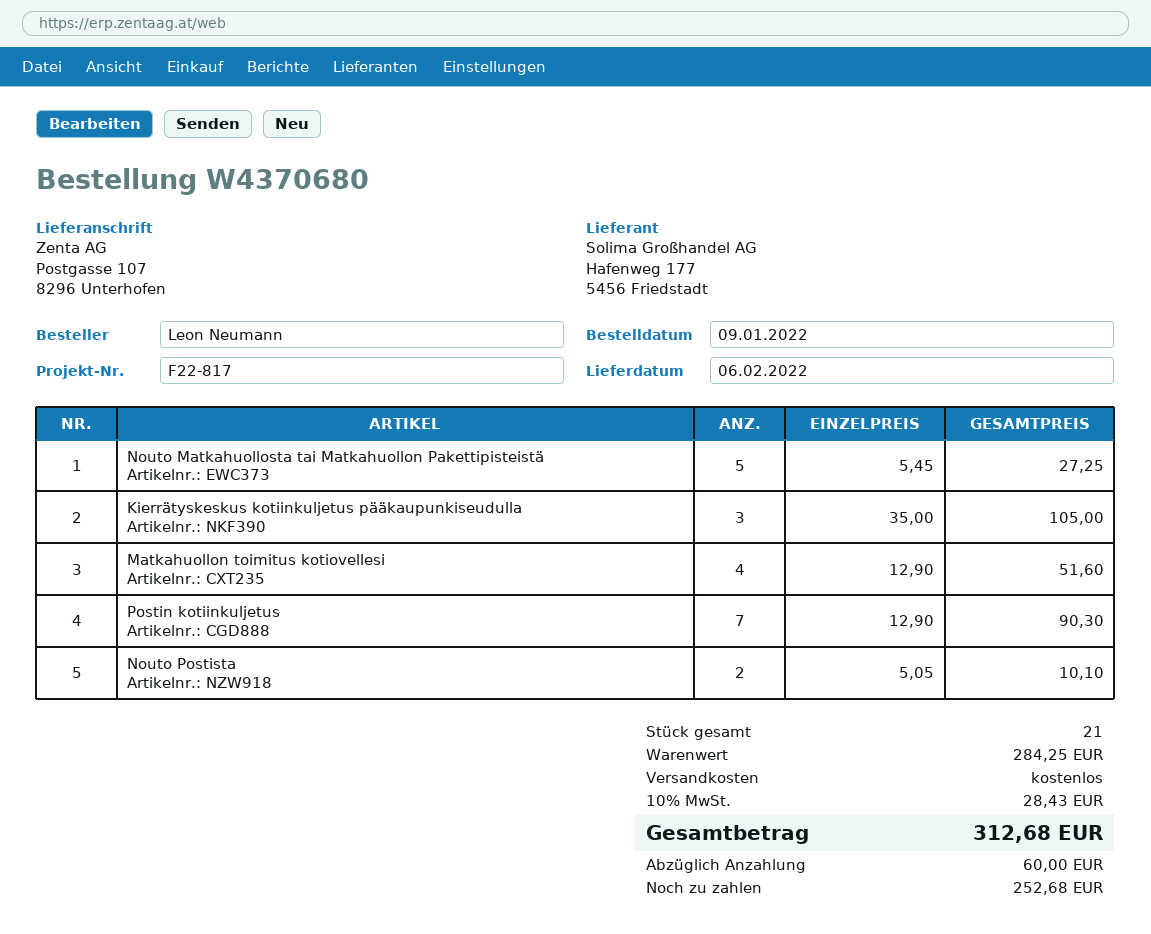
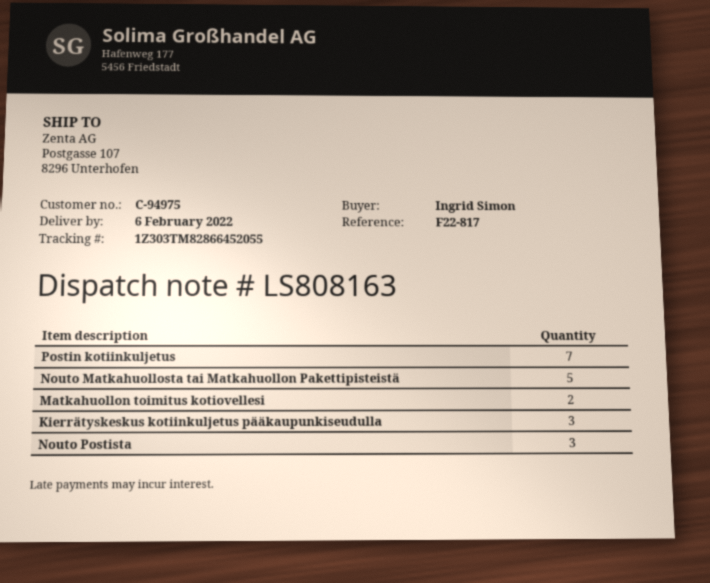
ordered by: Leon Neumann -> Ingrid Simon
Matkahuollon toimitus kotiovellesi: 4 -> 2
Nouto Postista: 2 -> 3

